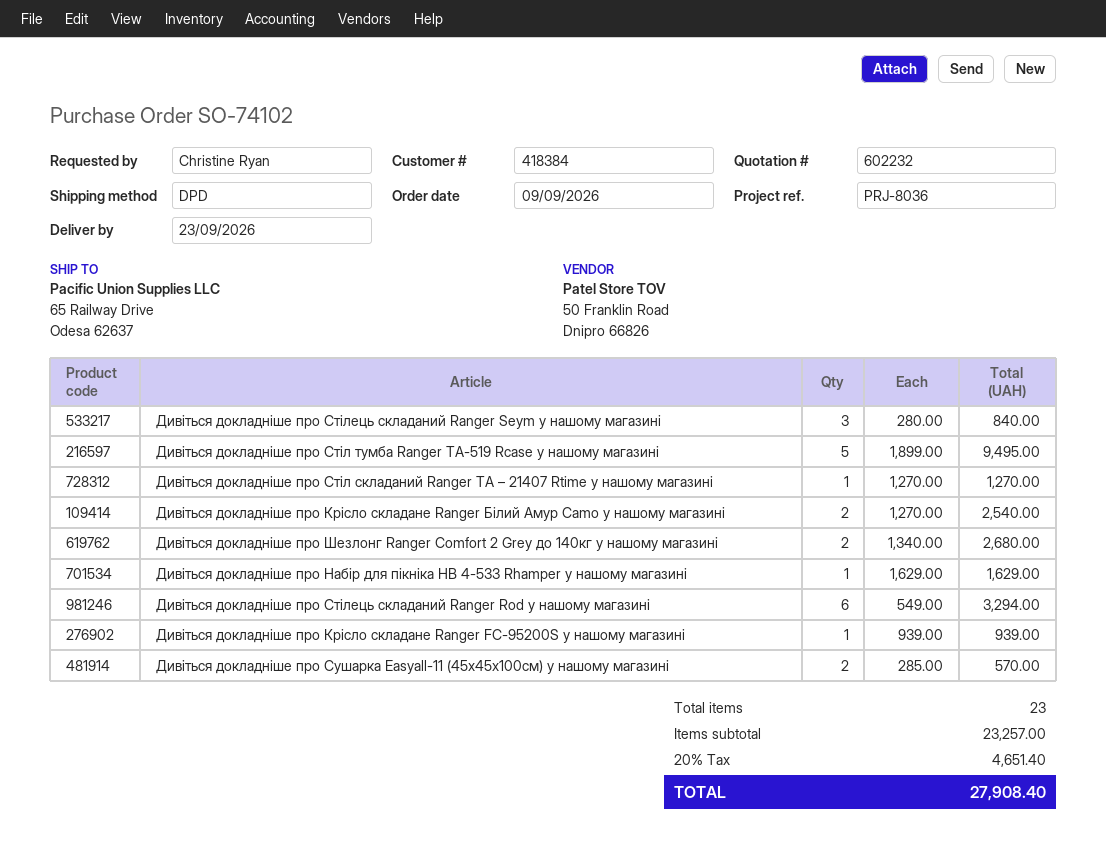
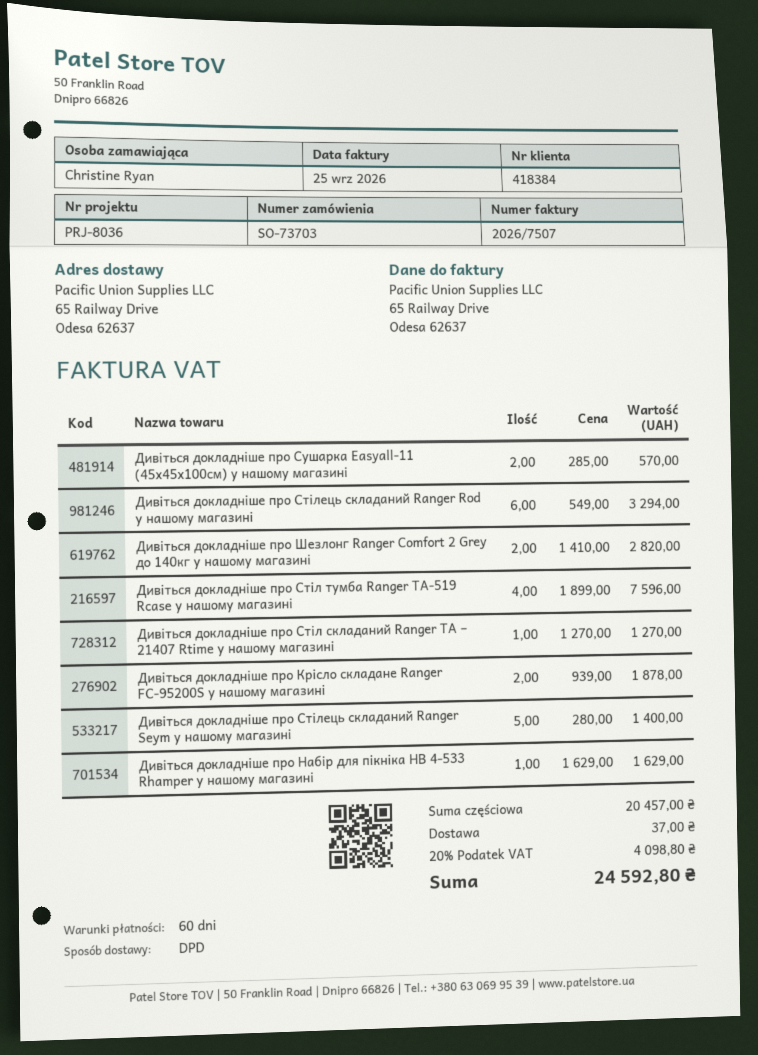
order number: SO-74102 -> SO-73703
Дивіться докладніше про Стілець складаний Ranger Seym у нашому магазині: 3 x 280.00 = 840.00 -> 5 x 280.00 = 1400.00
Дивіться докладніше про Стіл тумба Ranger ТА-519 Rcase у нашому магазині: 5 x 1899.00 = 9495.00 -> 4 x 1899.00 = 7596.00
Дивіться докладніше про Крісло складане Ranger Білий Амур Camo у нашому магазині: 2 x 1270.00 = 2540.00 -> none
Дивіться докладніше про Шезлонг Ranger Comfort 2 Grey до 140кг у нашому магазині: 2 x 1340.00 = 2680.00 -> 2 x 1410.00 = 2820.00
Дивіться докладніше про Крісло складане Ranger FC-95200S у нашому магазині: 1 x 939.00 = 939.00 -> 2 x 939.00 = 1878.00
subtotal: 23257.00 -> 20457.00
shipping: none -> 37.00
tax: 20% = 4651.40 -> 20% = 4098.80
total: 27908.40 -> 24592.80

